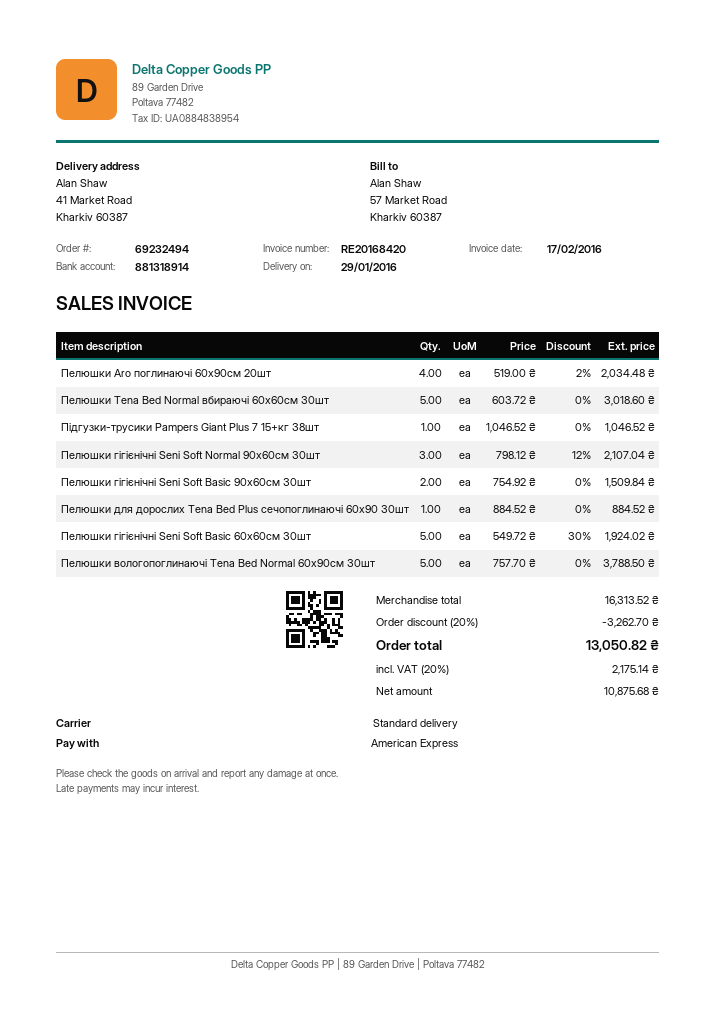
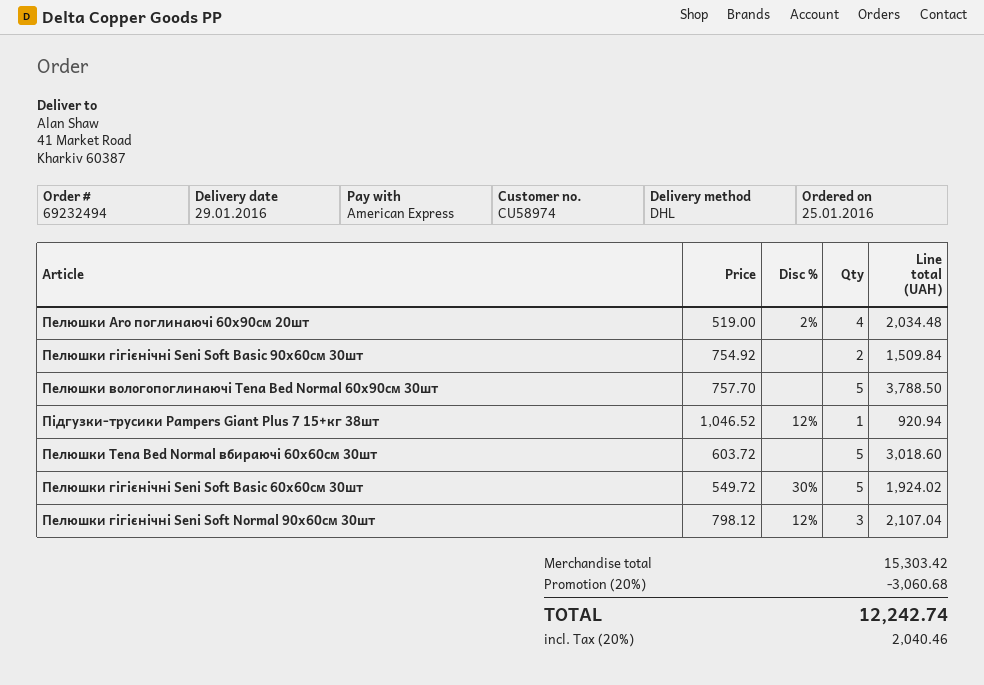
shipping method: standard -> DHL
Підгузки-трусики Pampers Giant Plus 7 15+кг 38шт: 1 x 1046.52 = 1046.52 -> 1 x 1046.52 - 12% = 920.94
Пелюшки для дорослих Tena Bed Plus сечопоглинаючі 60x90 30шт: 1 x 884.52 = 884.52 -> none
subtotal: 16313.52 -> 15303.42
discount: 20% = 3262.70 -> 20% = 3060.68
tax: 20% = 2175.14 -> 20% = 2040.46
total: 13050.82 -> 12242.74

